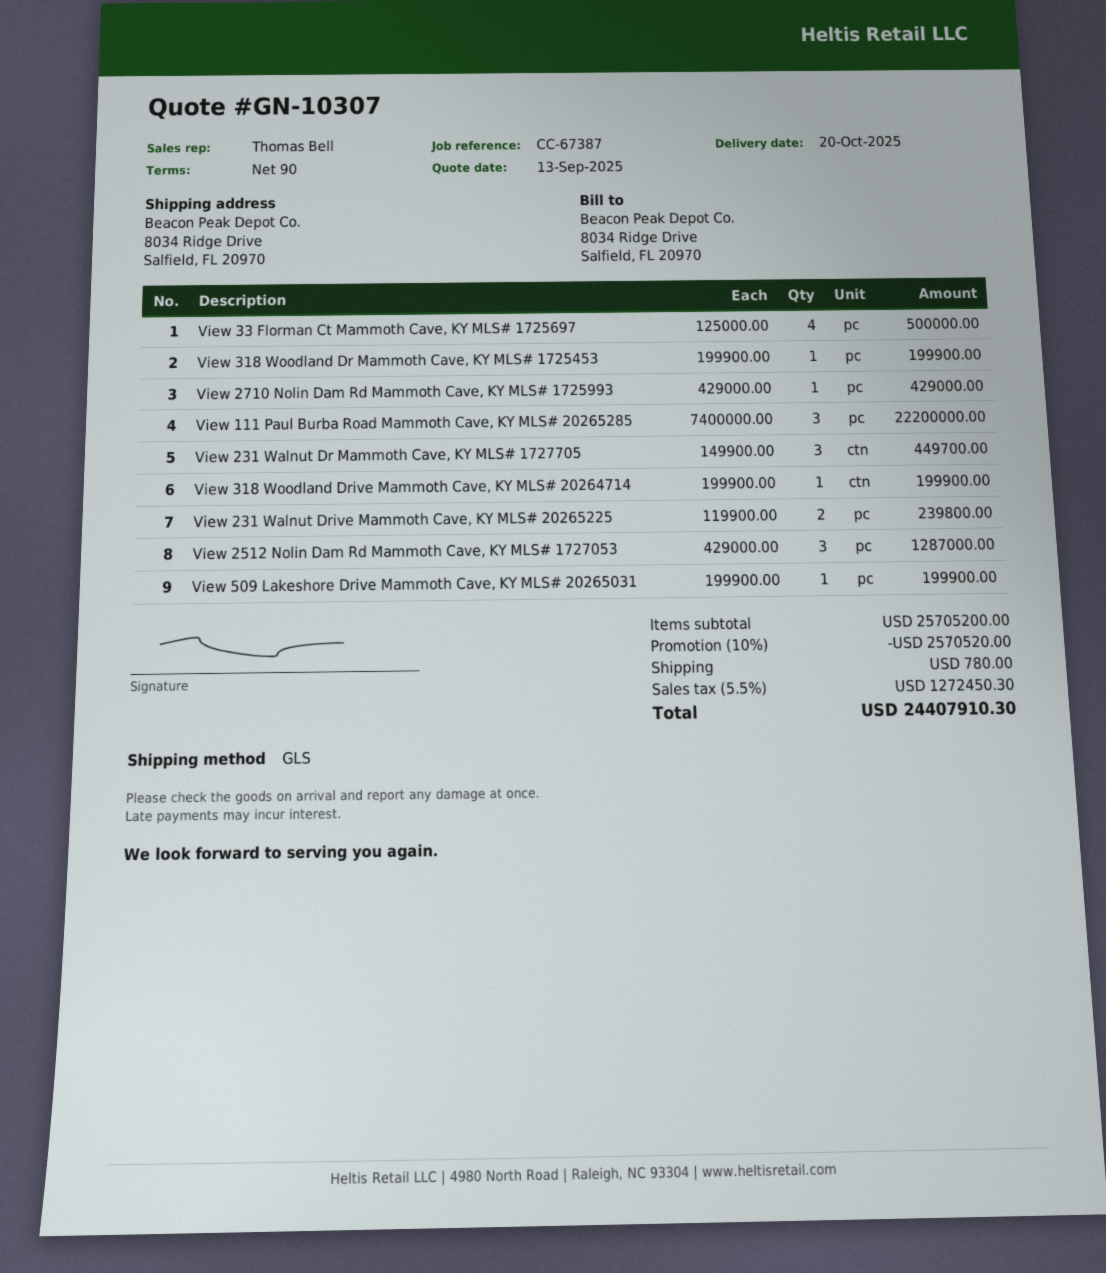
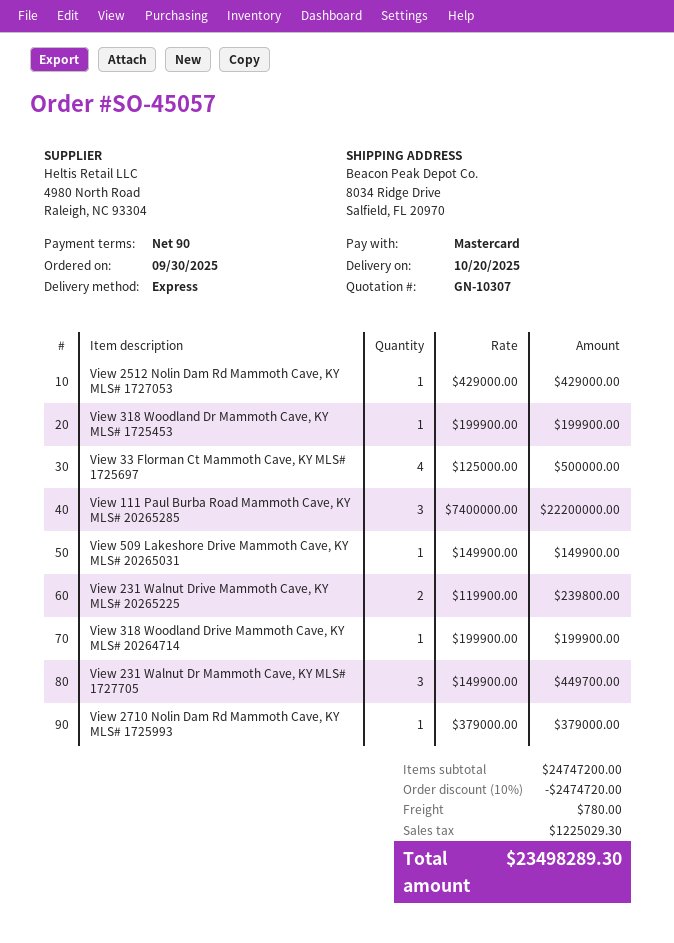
shipping method: GLS -> express
View 2710 Nolin Dam Rd Mammoth Cave, KY MLS# 1725993: 1 x 429000.00 = 429000.00 -> 1 x 379000.00 = 379000.00
View 2512 Nolin Dam Rd Mammoth Cave, KY MLS# 1727053: 3 x 429000.00 = 1287000.00 -> 1 x 429000.00 = 429000.00
View 509 Lakeshore Drive Mammoth Cave, KY MLS# 20265031: 1 x 199900.00 = 199900.00 -> 1 x 149900.00 = 149900.00
subtotal: 25705200.00 -> 24747200.00
discount: 10% = 2570520.00 -> 10% = 2474720.00
tax: 1272450.30 -> 1225029.30
total: 24407910.30 -> 23498289.30

